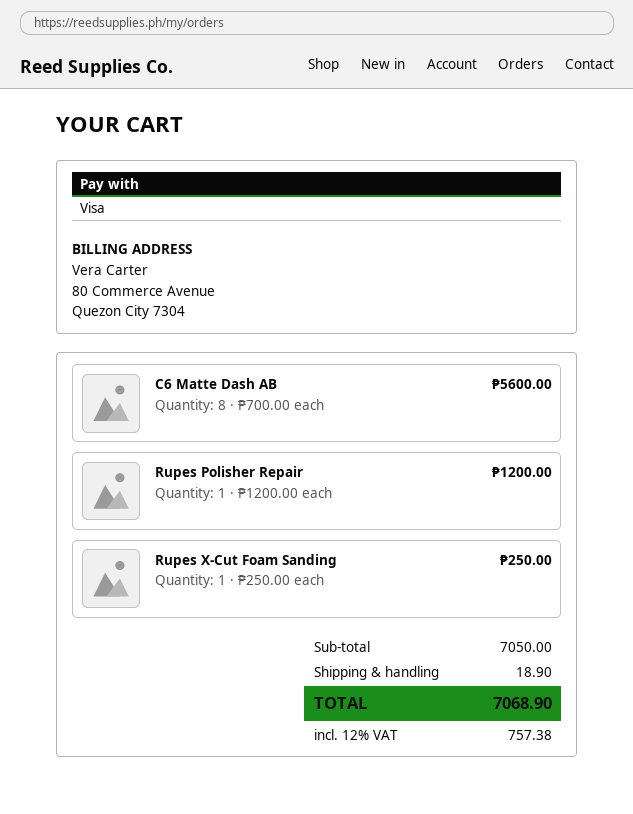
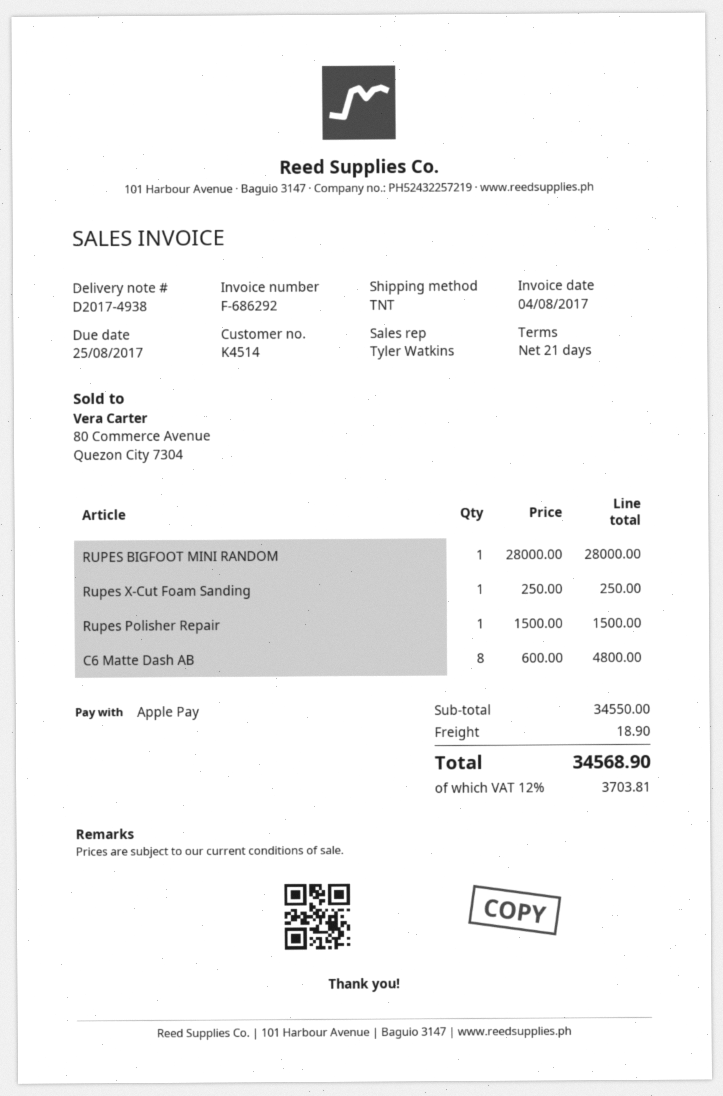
payment method: Visa -> Apple Pay
C6 Matte Dash AB: 8 x 700.00 = 5600.00 -> 8 x 600.00 = 4800.00
Rupes Polisher Repair: 1 x 1200.00 = 1200.00 -> 1 x 1500.00 = 1500.00
RUPES BIGFOOT MINI RANDOM: none -> 1 x 28000.00 = 28000.00
subtotal: 7050.00 -> 34550.00
tax: 12% = 757.38 -> 12% = 3703.81
total: 7068.90 -> 34568.90

